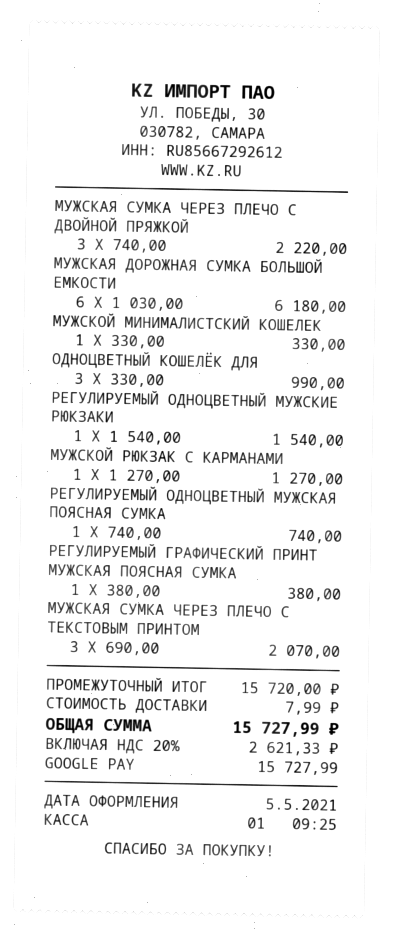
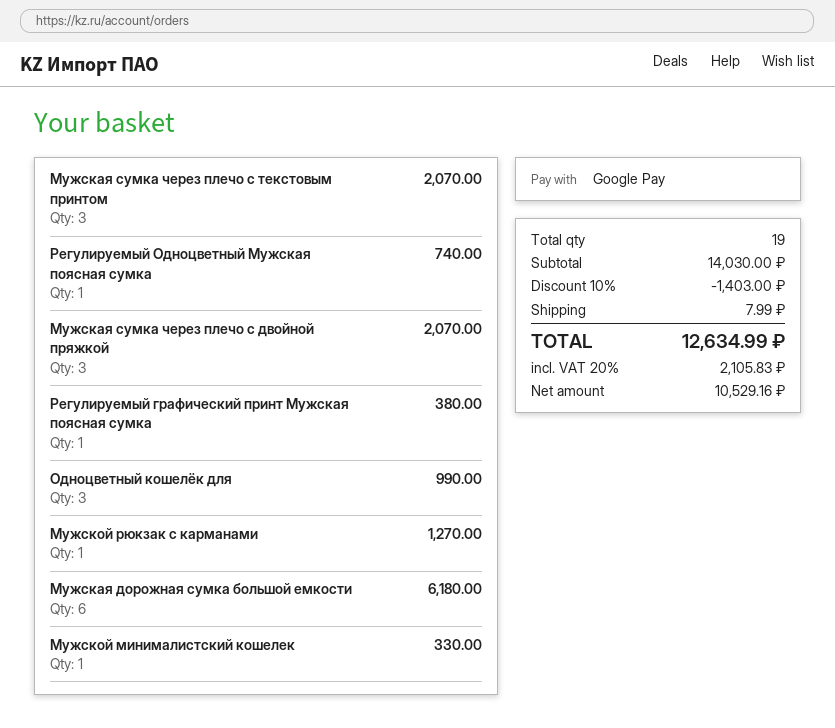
МУЖСКАЯ СУМКА ЧЕРЕЗ ПЛЕЧО С ДВОЙНОЙ ПРЯЖКОЙ: 3 for 2220.00 -> 3 for 2070.00
РЕГУЛИРУЕМЫЙ ОДНОЦВЕТНЫЙ МУЖСКИЕ РЮКЗАКИ: 1 for 1540.00 -> none
subtotal: 15720.00 -> 14030.00
discount: none -> 10% = 1403.00
tax: 20% = 2621.33 -> 20% = 2105.83
total: 15727.99 -> 12634.99

